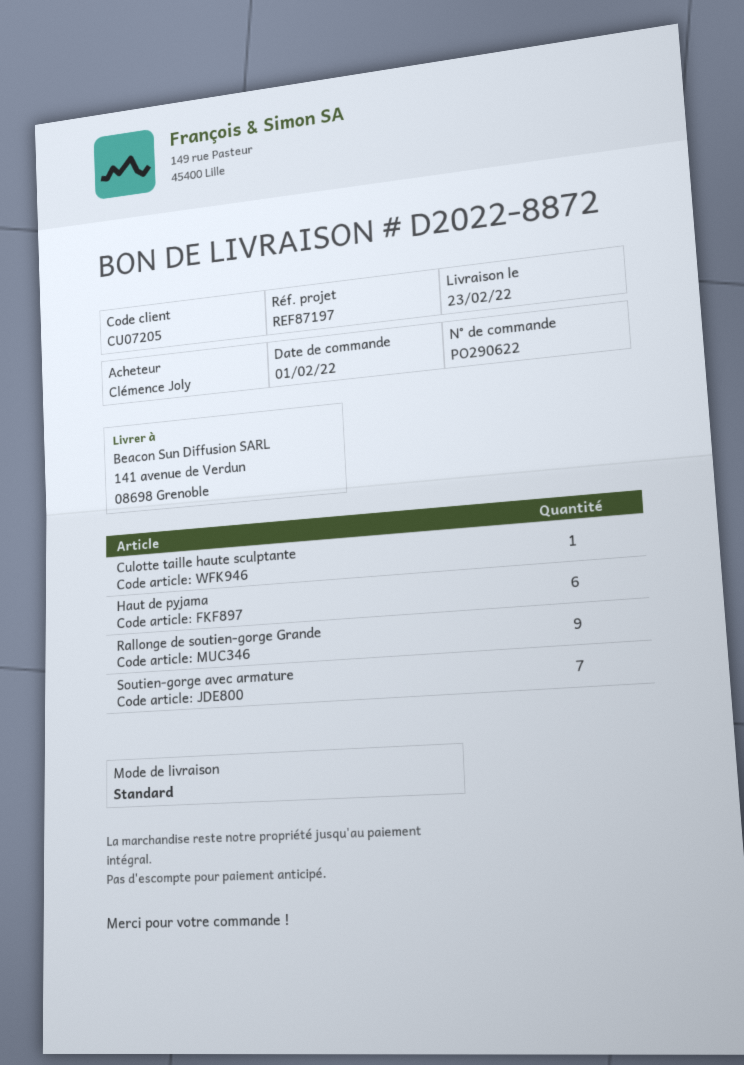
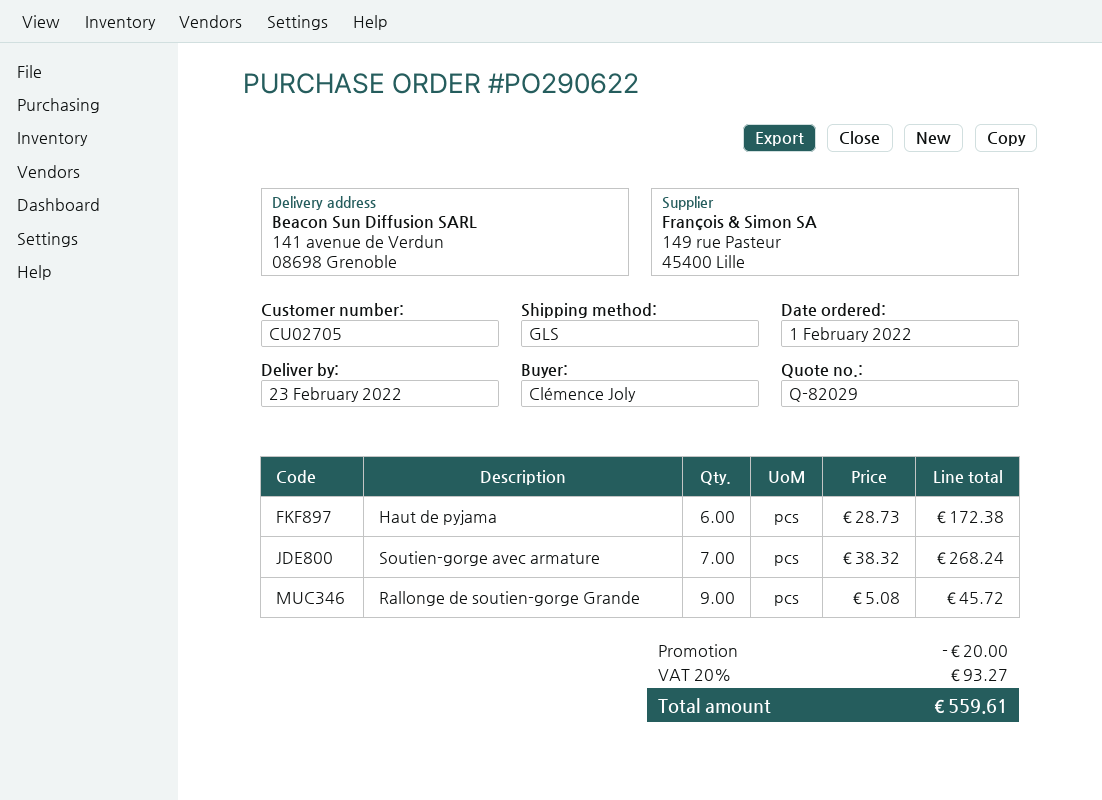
customer number: CU07205 -> CU02705
shipping method: standard -> GLS
Culotte taille haute sculptante: 1 -> none

